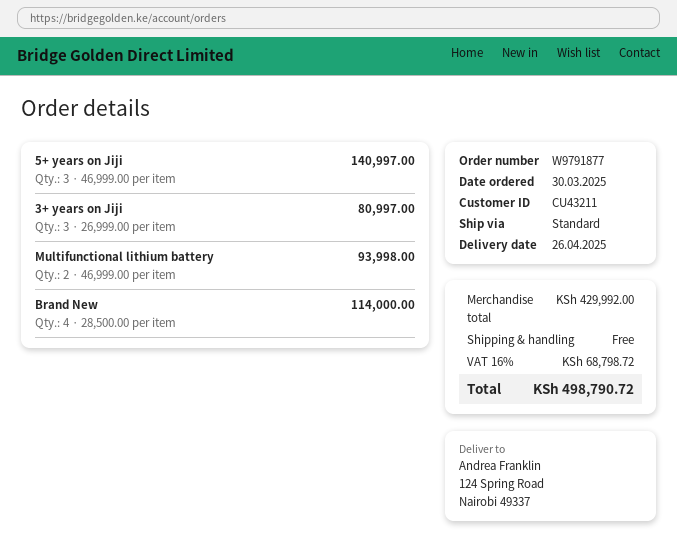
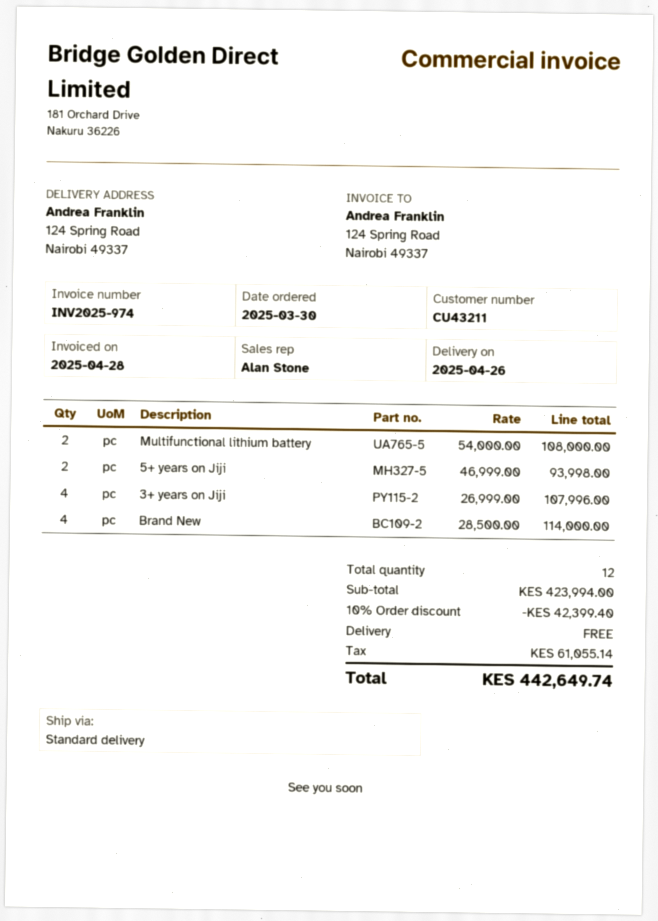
5+ years on Jiji: 3 x 46999.00 = 140997.00 -> 2 x 46999.00 = 93998.00
3+ years on Jiji: 3 x 26999.00 = 80997.00 -> 4 x 26999.00 = 107996.00
Multifunctional lithium battery: 2 x 46999.00 = 93998.00 -> 2 x 54000.00 = 108000.00
subtotal: 429992.00 -> 423994.00
discount: none -> 10% = 42399.40
tax: 68798.72 -> 61055.14
total: 498790.72 -> 442649.74

